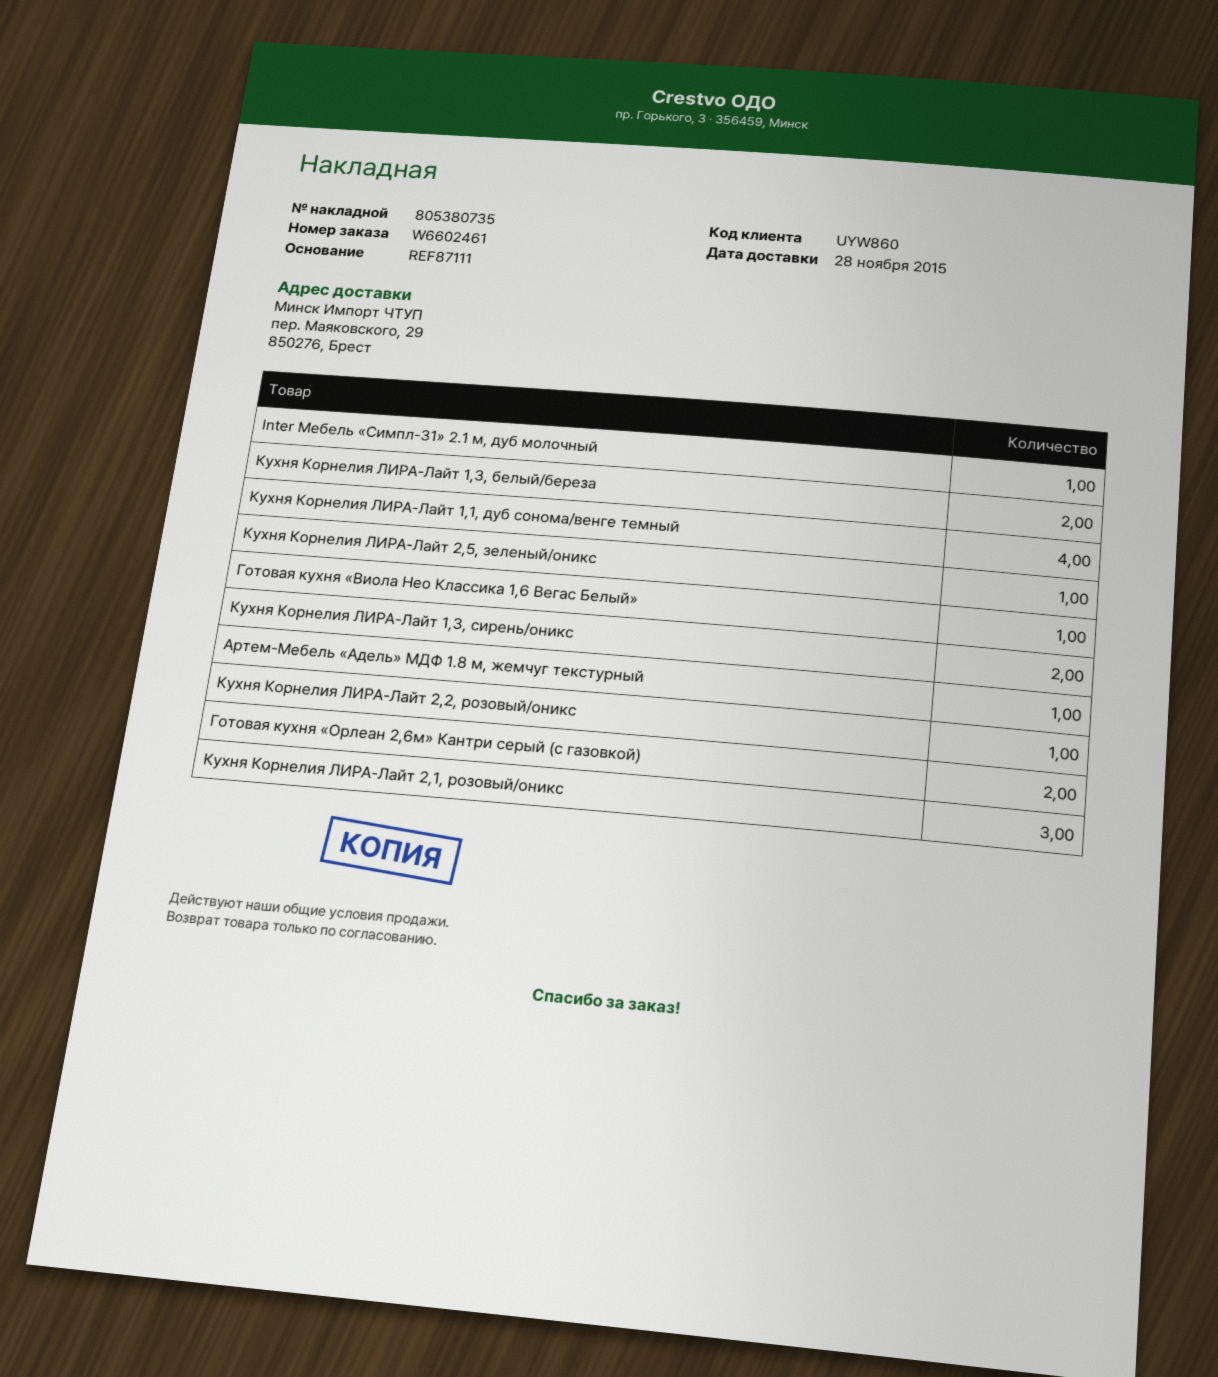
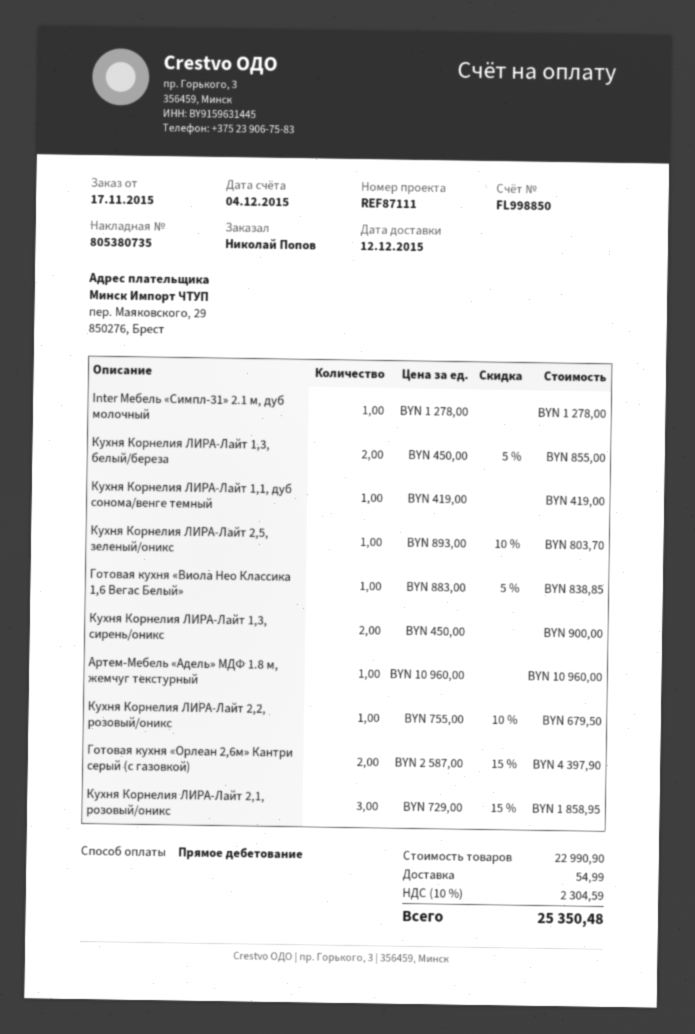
delivery date: 2015-11-28 -> 2015-12-12
Кухня Корнелия ЛИРА-Лайт 1,1, дуб сонома/венге темный: 4 -> 1

